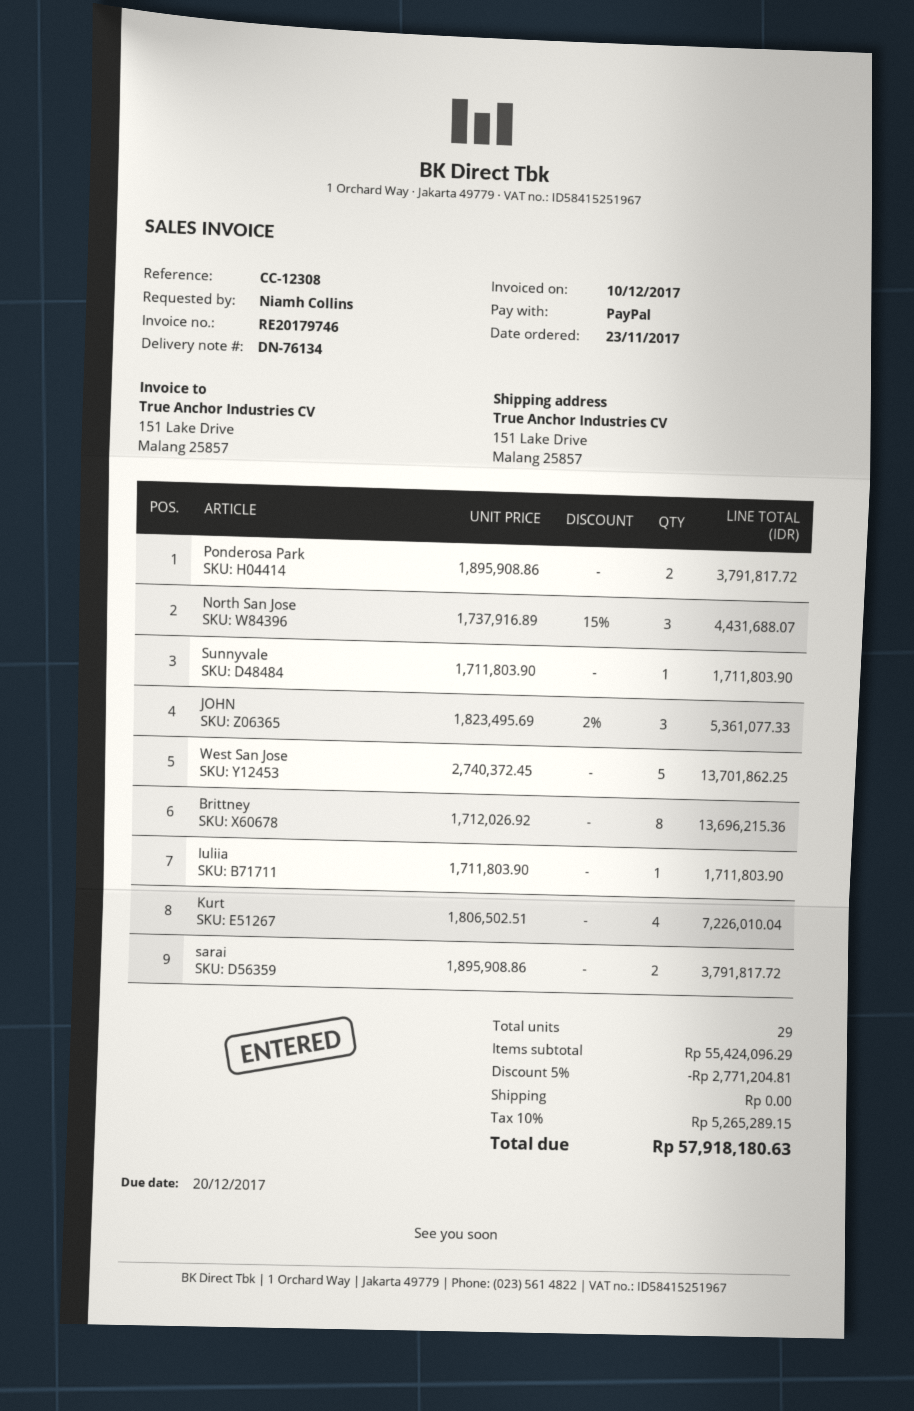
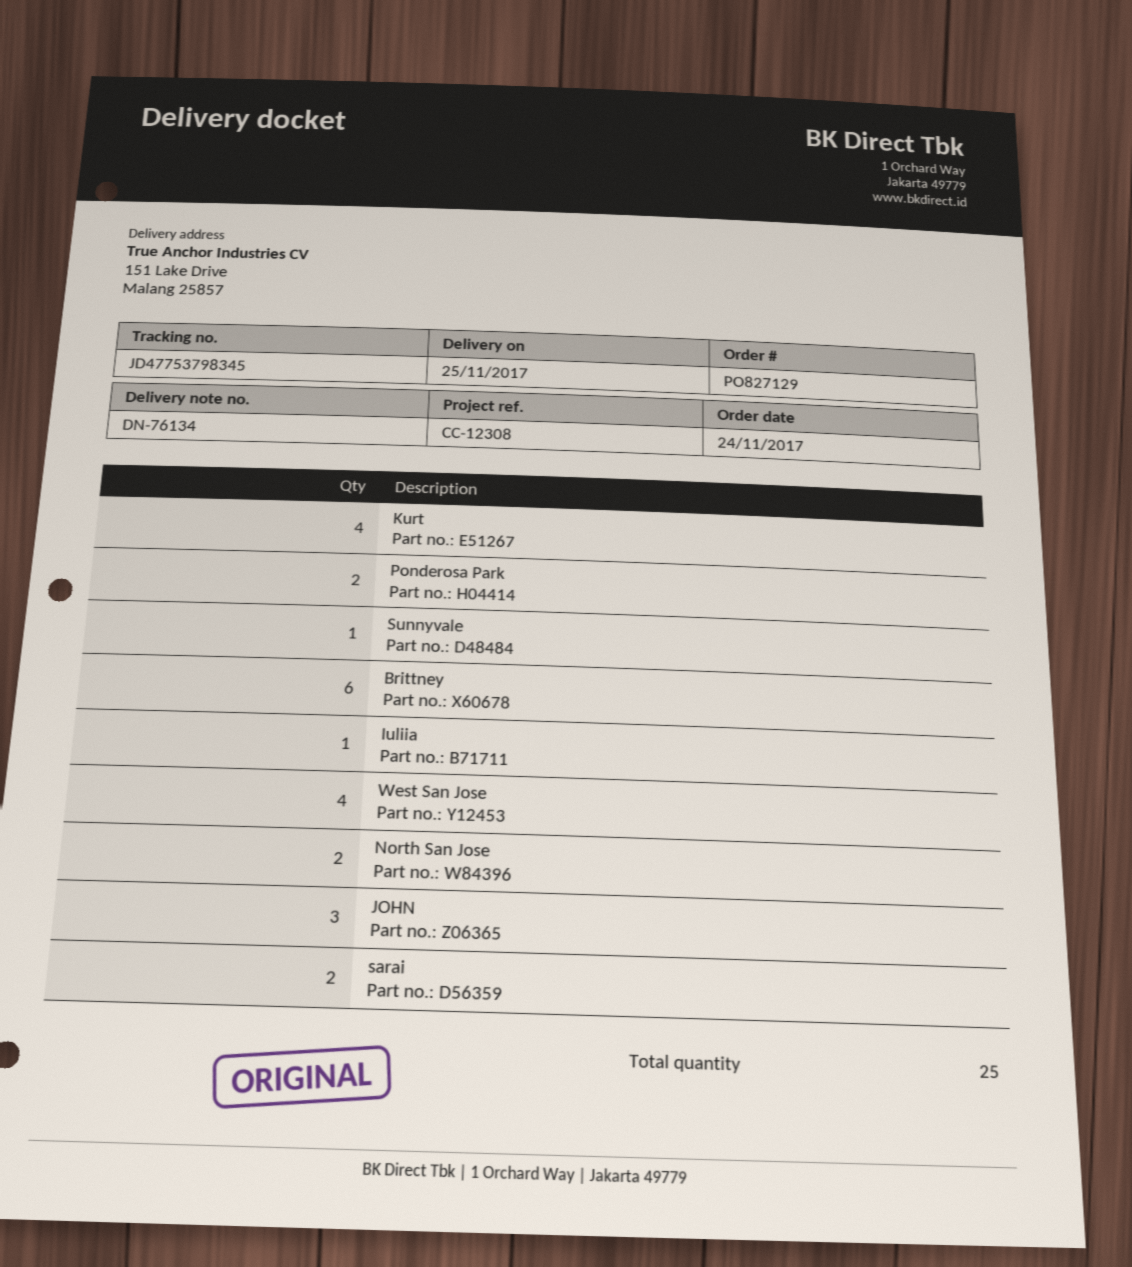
order date: 2017-11-23 -> 2017-11-24
North San Jose: 3 -> 2
West San Jose: 5 -> 4
Brittney: 8 -> 6
total quantity: 29 -> 25

